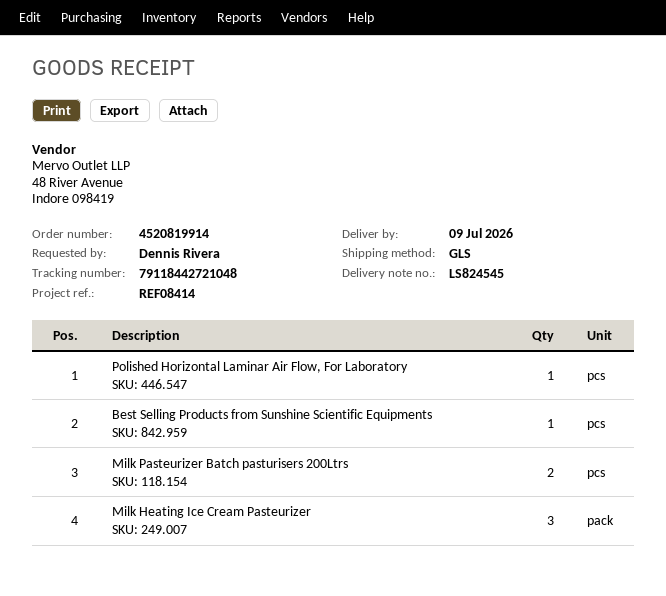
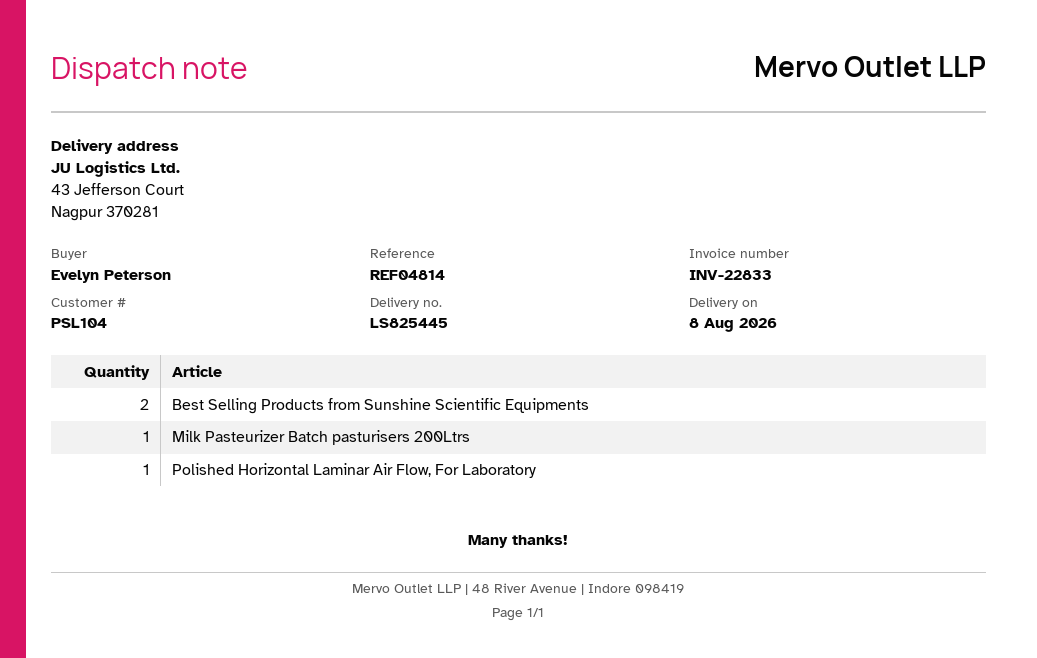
delivery note number: LS824545 -> LS825445
delivery date: 2026-07-09 -> 2026-08-08
reference: REF08414 -> REF04814
ordered by: Dennis Rivera -> Evelyn Peterson
Best Selling Products from Sunshine Scientific Equipments: 1 -> 2
Milk Pasteurizer Batch pasturisers 200Ltrs: 2 -> 1
Milk Heating Ice Cream Pasteurizer: 3 -> none

